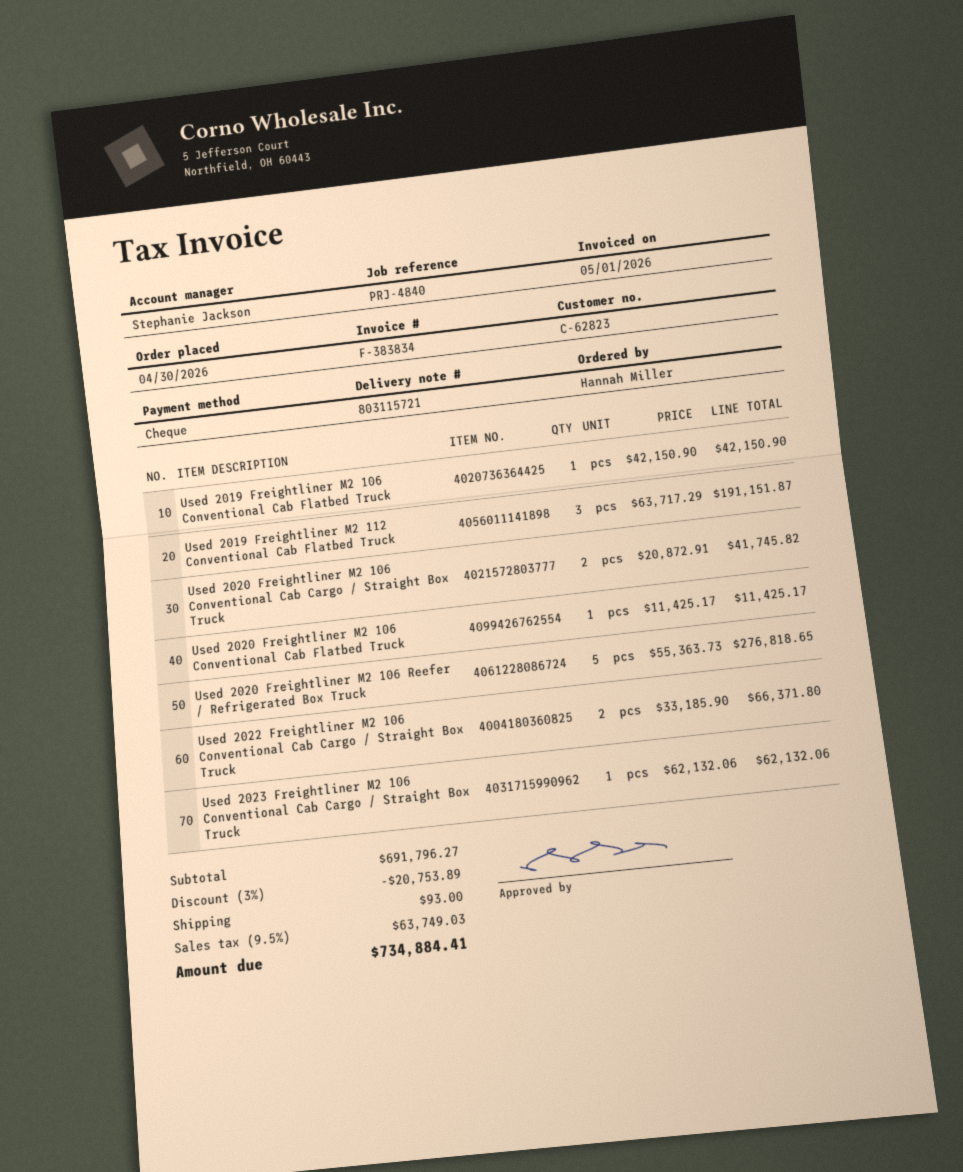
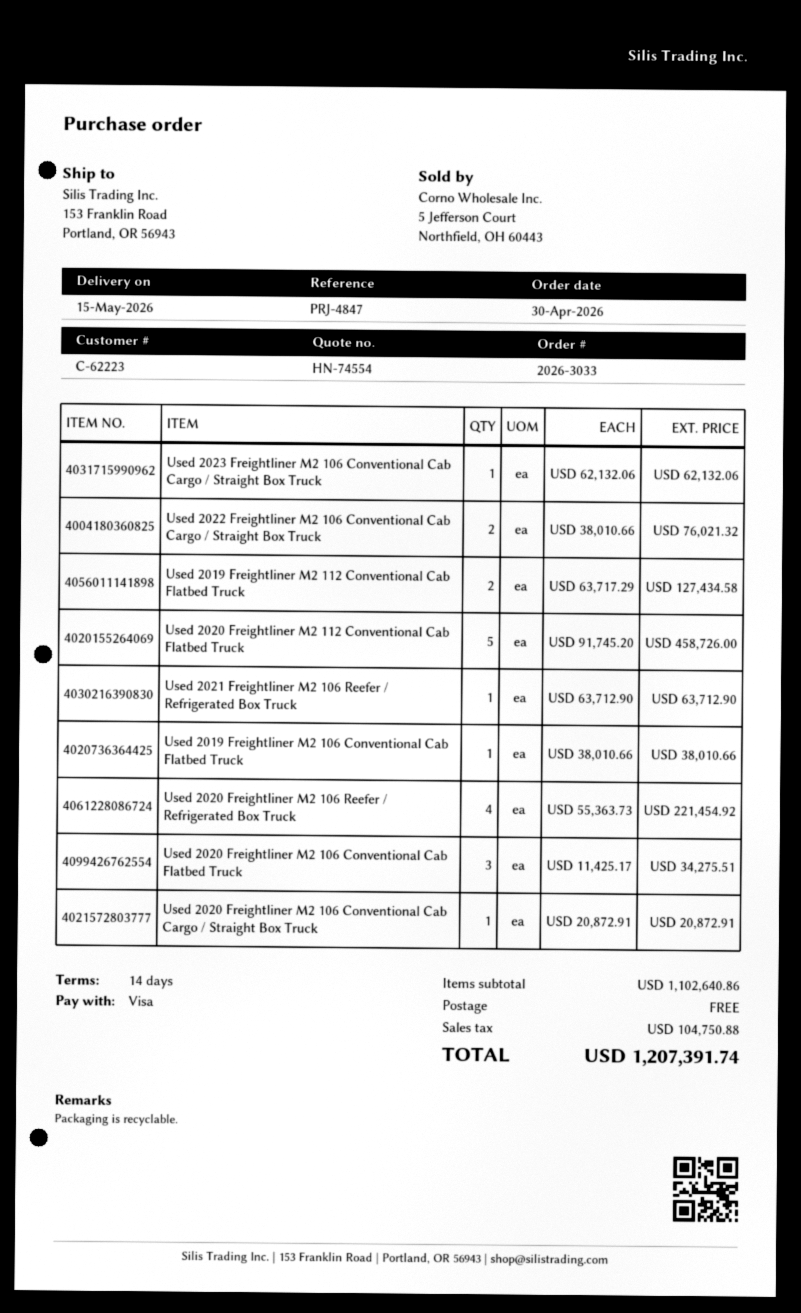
customer number: C-62823 -> C-62223
reference: PRJ-4840 -> PRJ-4847
payment method: cheque -> Visa
Used 2019 Freightliner M2 106 Conventional Cab Flatbed Truck: 1 x 42150.90 = 42150.90 -> 1 x 38010.66 = 38010.66
Used 2019 Freightliner M2 112 Conventional Cab Flatbed Truck: 3 x 63717.29 = 191151.87 -> 2 x 63717.29 = 127434.58
Used 2020 Freightliner M2 106 Conventional Cab Cargo / Straight Box Truck: 2 x 20872.91 = 41745.82 -> 1 x 20872.91 = 20872.91
Used 2020 Freightliner M2 106 Conventional Cab Flatbed Truck: 1 x 11425.17 = 11425.17 -> 3 x 11425.17 = 34275.51
Used 2020 Freightliner M2 106 Reefer / Refrigerated Box Truck: 5 x 55363.73 = 276818.65 -> 4 x 55363.73 = 221454.92
Used 2022 Freightliner M2 106 Conventional Cab Cargo / Straight Box Truck: 2 x 33185.90 = 66371.80 -> 2 x 38010.66 = 76021.32
Used 2020 Freightliner M2 112 Conventional Cab Flatbed Truck: none -> 5 x 91745.20 = 458726.00
Used 2021 Freightliner M2 106 Reefer / Refrigerated Box Truck: none -> 1 x 63712.90 = 63712.90
subtotal: 691796.27 -> 1102640.86
discount: 3% = 20753.89 -> none
shipping: 93.00 -> 0.00
tax: 63749.03 -> 104750.88
total: 734884.41 -> 1207391.74

